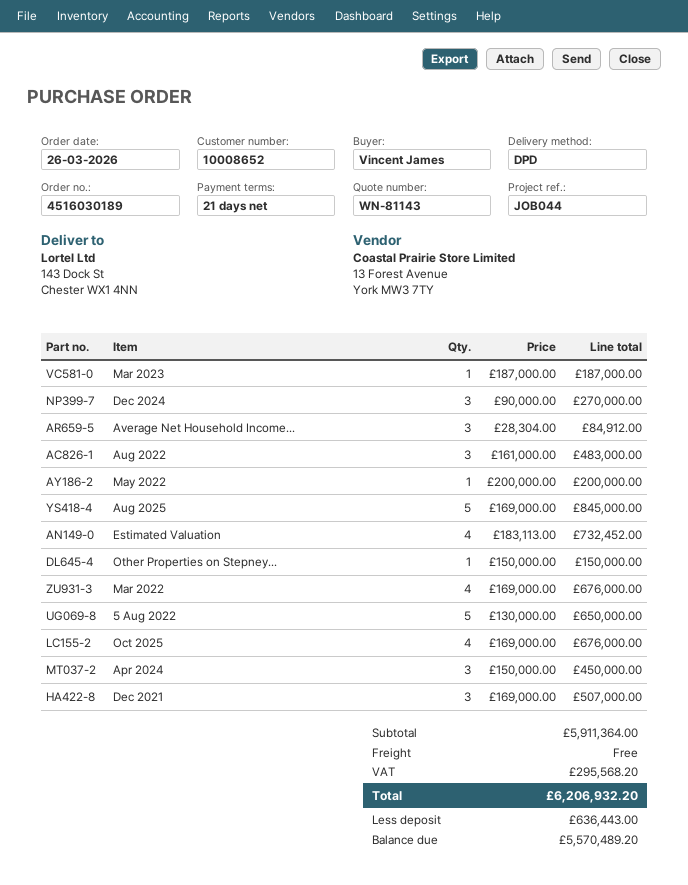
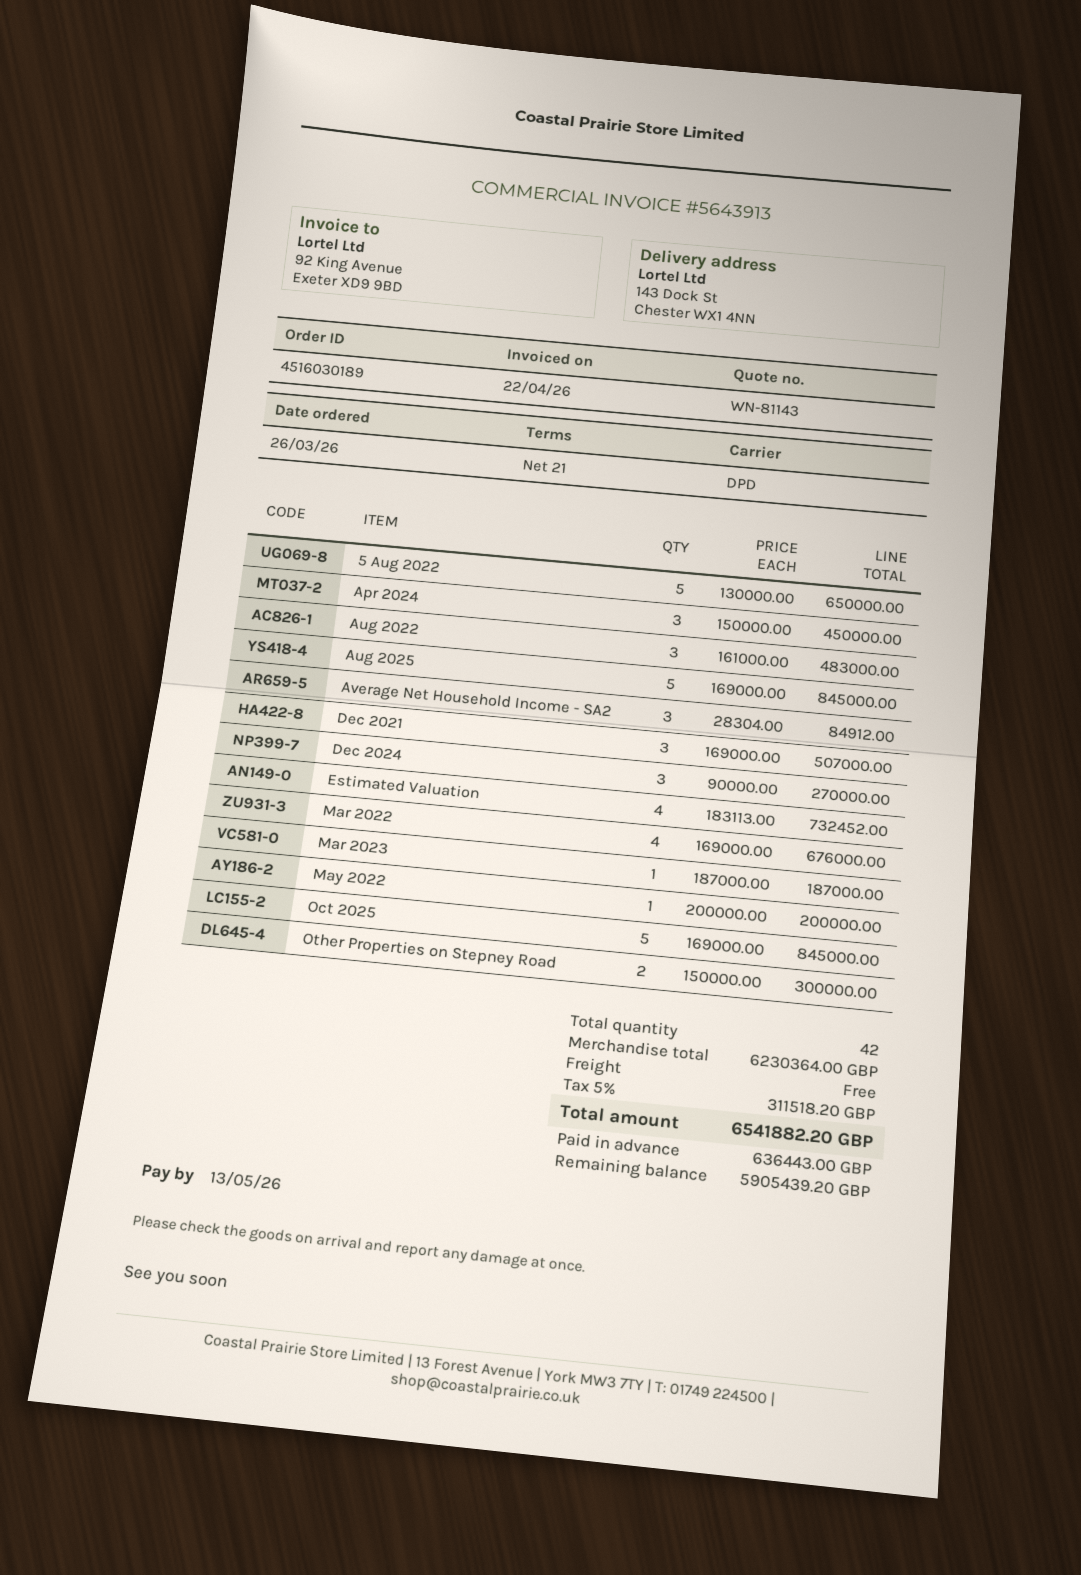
Other Properties on Stepney...: 1 x 150000.00 = 150000.00 -> 2 x 150000.00 = 300000.00
Oct 2025: 4 x 169000.00 = 676000.00 -> 5 x 169000.00 = 845000.00
subtotal: 5911364.00 -> 6230364.00
tax: 295568.20 -> 311518.20
total: 6206932.20 -> 6541882.20
balance: 5570489.20 -> 5905439.20

